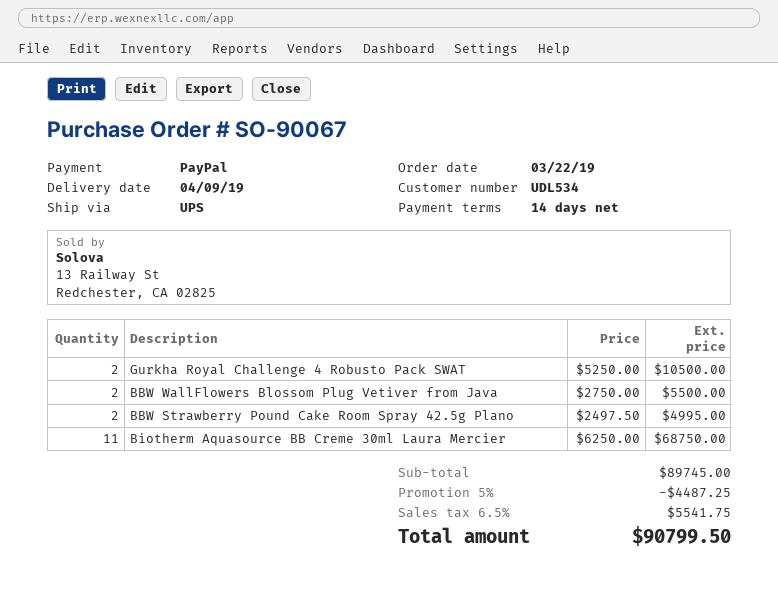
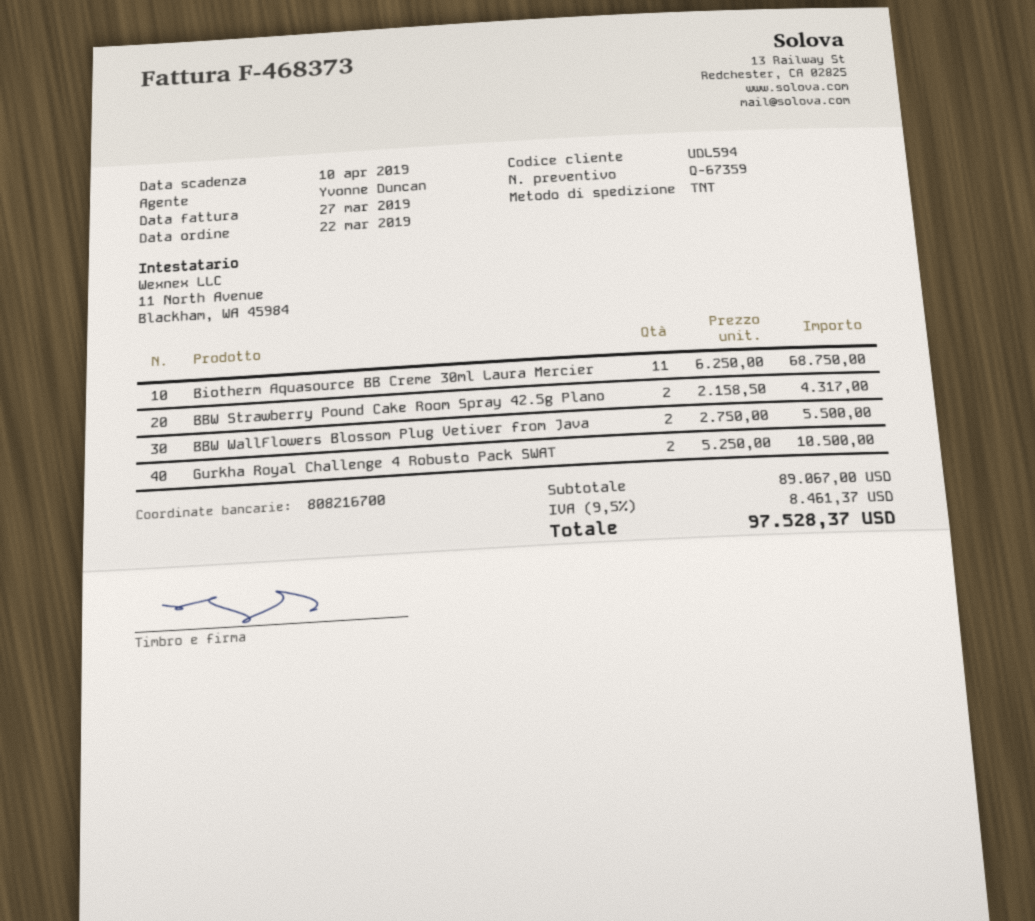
customer number: UDL534 -> UDL594
shipping method: UPS -> TNT
BBW Strawberry Pound Cake Room Spray 42.5g Plano: 2 x 2497.50 = 4995.00 -> 2 x 2158.50 = 4317.00
subtotal: 89745.00 -> 89067.00
discount: 5% = 4487.25 -> none
tax: 6.5% = 5541.75 -> 9.5% = 8461.37
total: 90799.50 -> 97528.37

